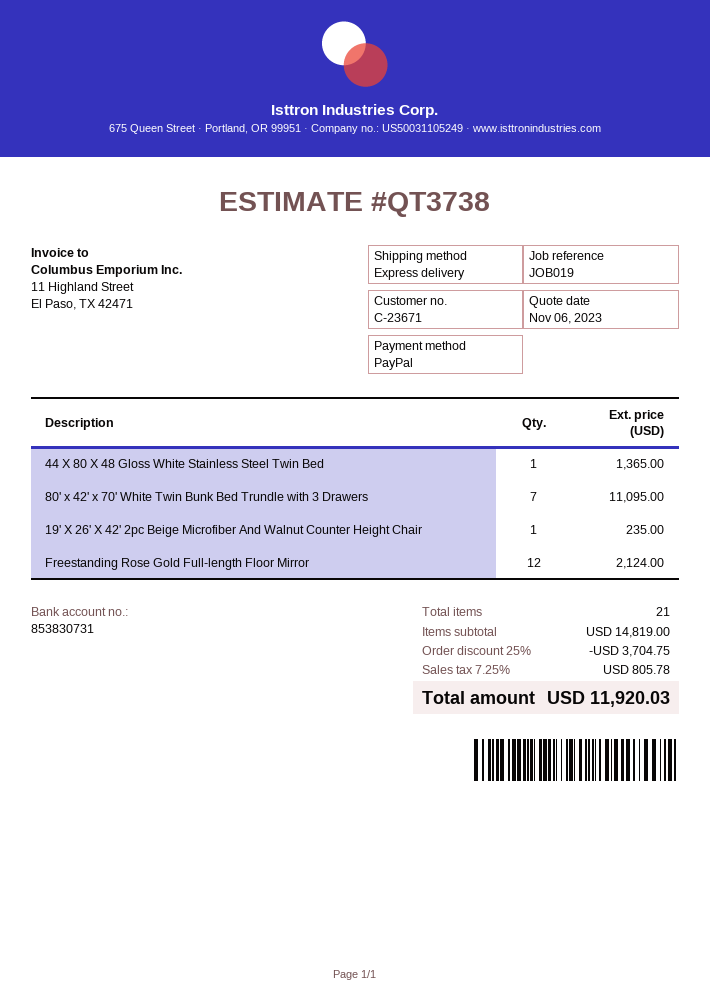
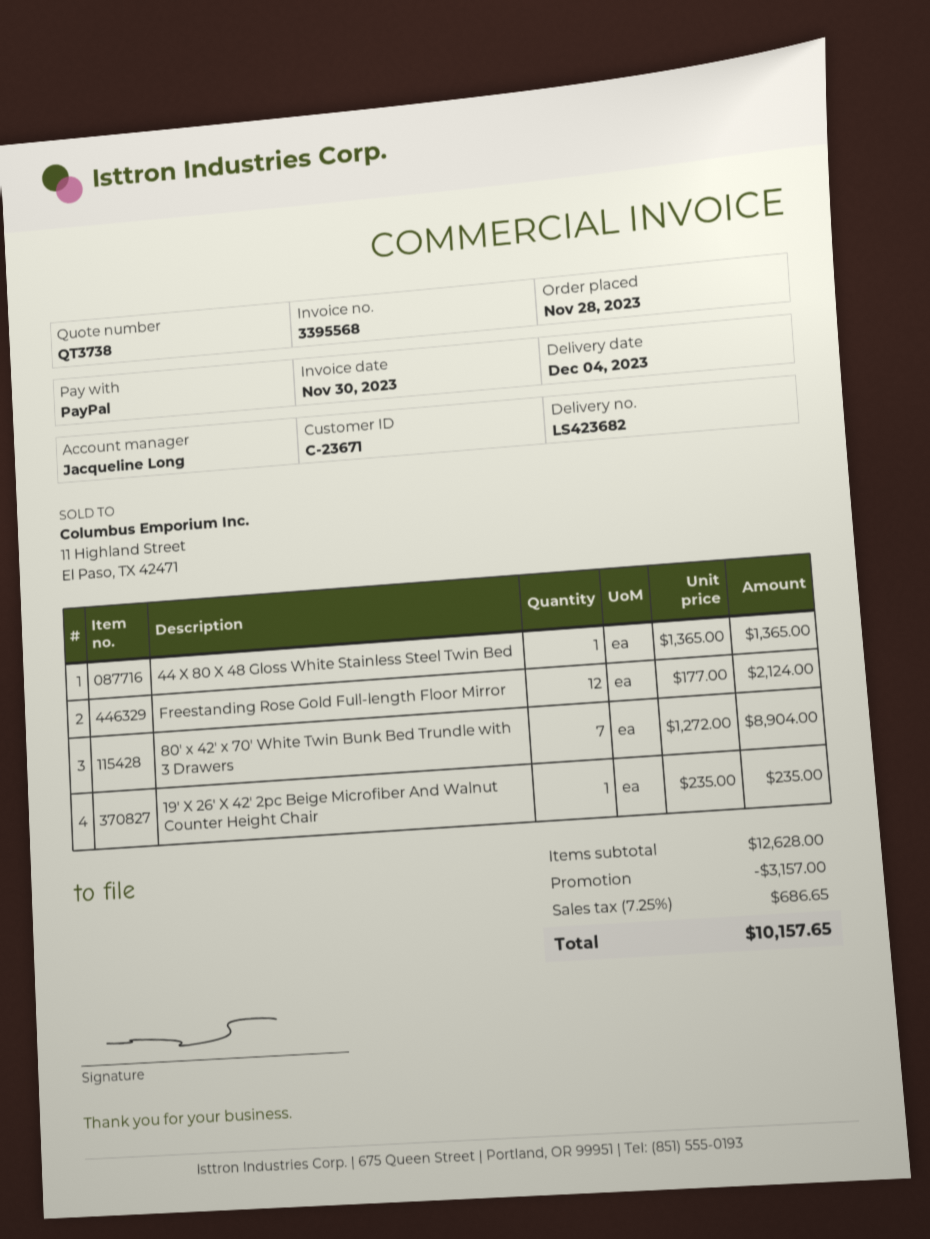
80' x 42' x 70' White Twin Bunk Bed Trundle with 3 Drawers: 7 for 11095.00 -> 7 for 8904.00
subtotal: 14819.00 -> 12628.00
discount: 3704.75 -> 3157.00
tax: 7.25% = 805.78 -> 7.25% = 686.65
total: 11920.03 -> 10157.65

